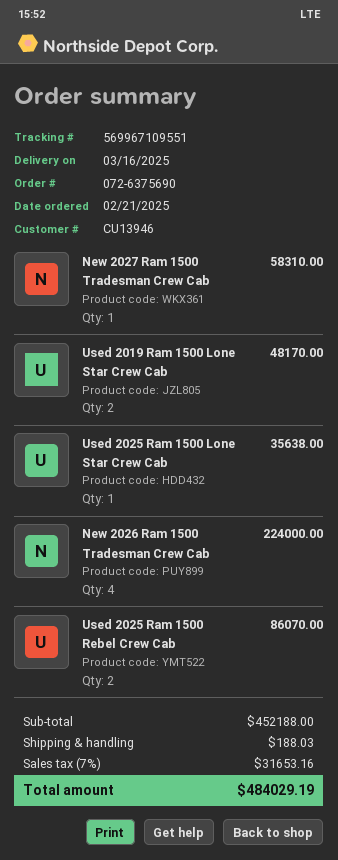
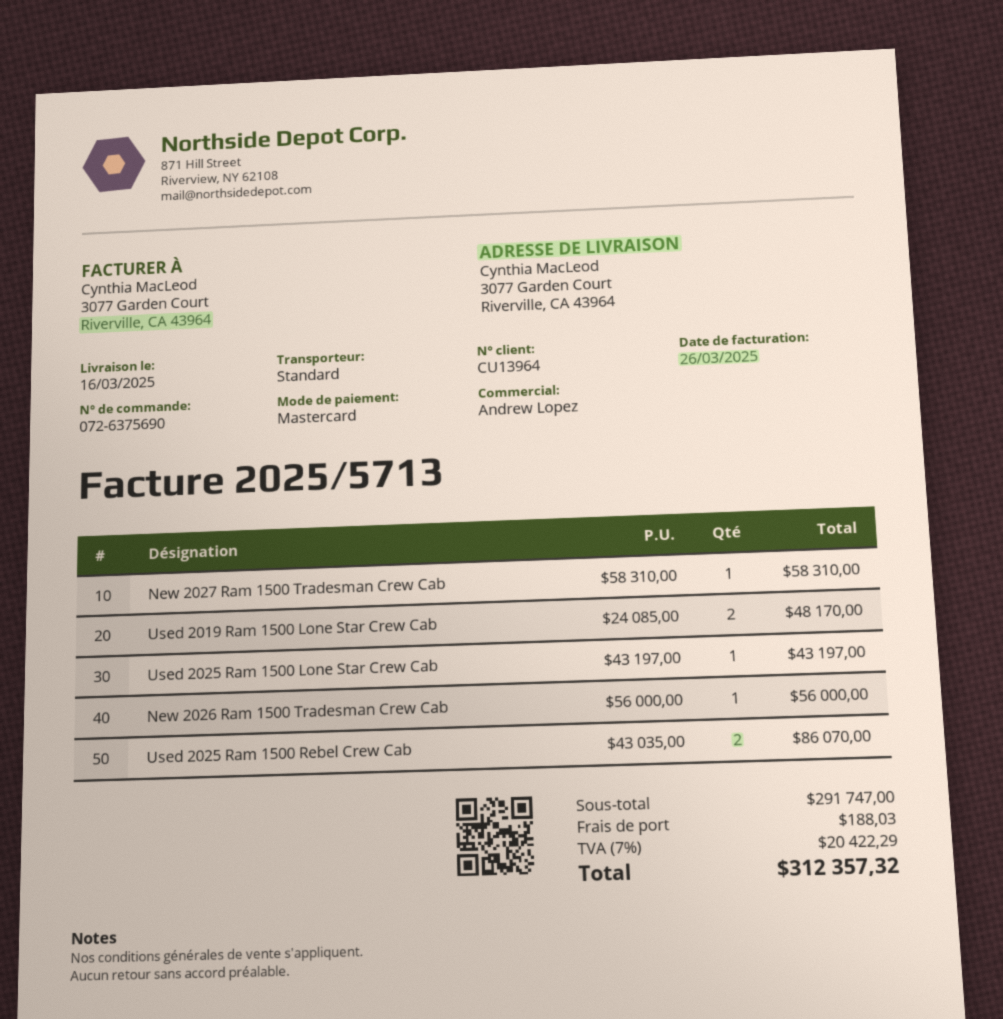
customer number: CU13946 -> CU13964
Used 2025 Ram 1500 Lone Star Crew Cab: 1 for 35638.00 -> 1 for 43197.00
New 2026 Ram 1500 Tradesman Crew Cab: 4 for 224000.00 -> 1 for 56000.00
subtotal: 452188.00 -> 291747.00
tax: 7% = 31653.16 -> 7% = 20422.29
total: 484029.19 -> 312357.32

